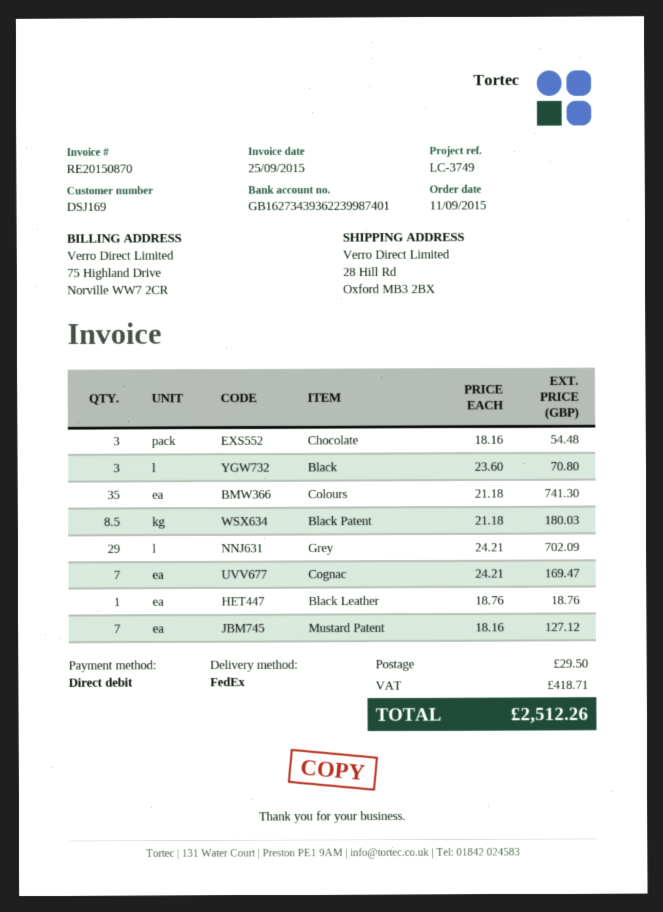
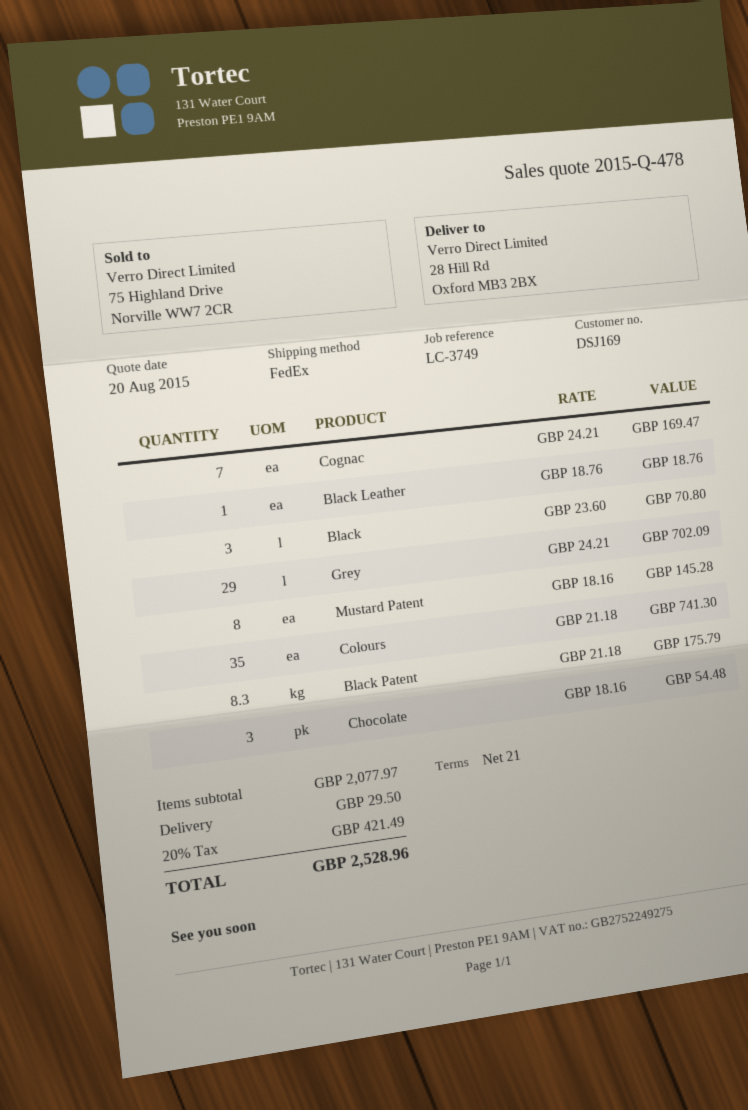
Black Patent: 8.5 x 21.18 = 180.03 -> 8.3 x 21.18 = 175.79
Mustard Patent: 7 x 18.16 = 127.12 -> 8 x 18.16 = 145.28
tax: 418.71 -> 421.49
total: 2512.26 -> 2528.96

